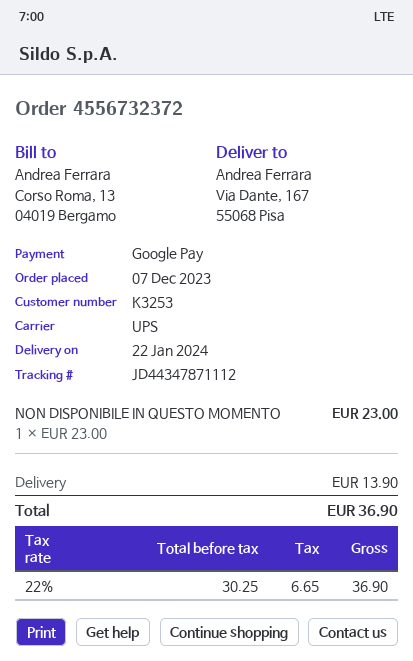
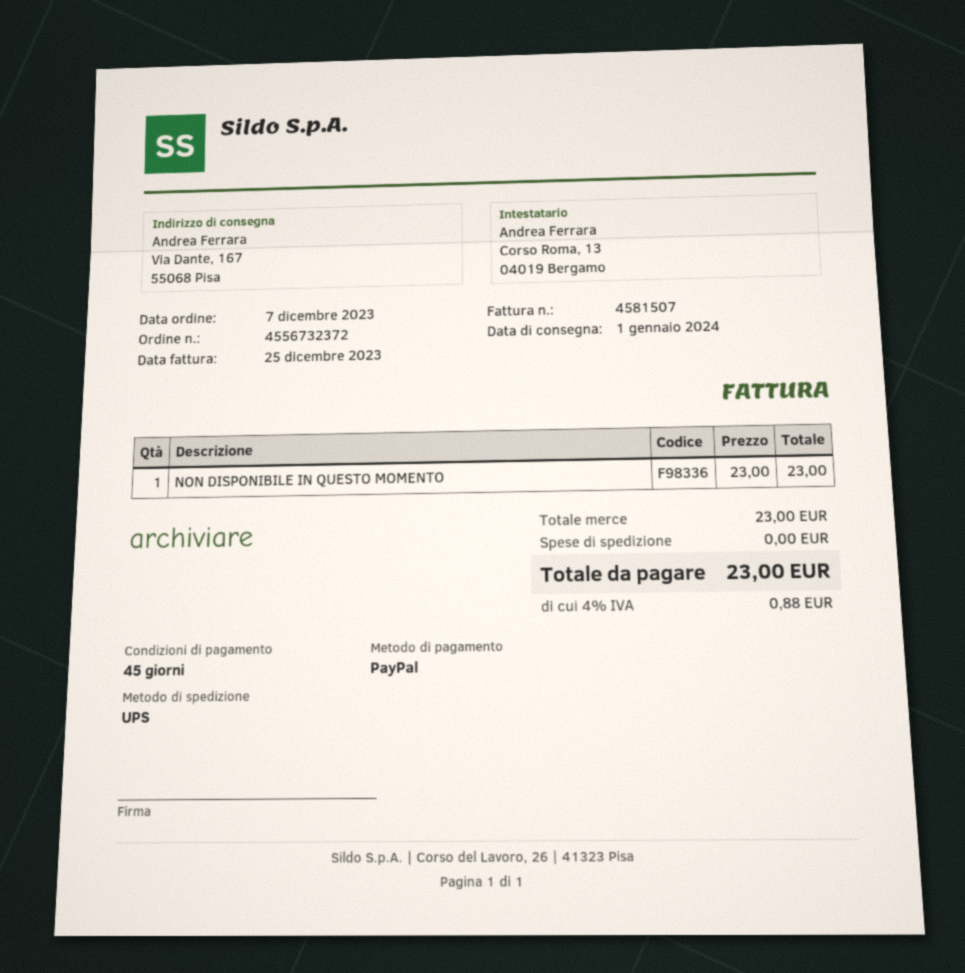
delivery date: 2024-01-22 -> 2024-01-01
payment method: Google Pay -> PayPal
shipping: 13.90 -> 0.00
tax: 22% = 6.65 -> 4% = 0.88
total: 36.90 -> 23.00

